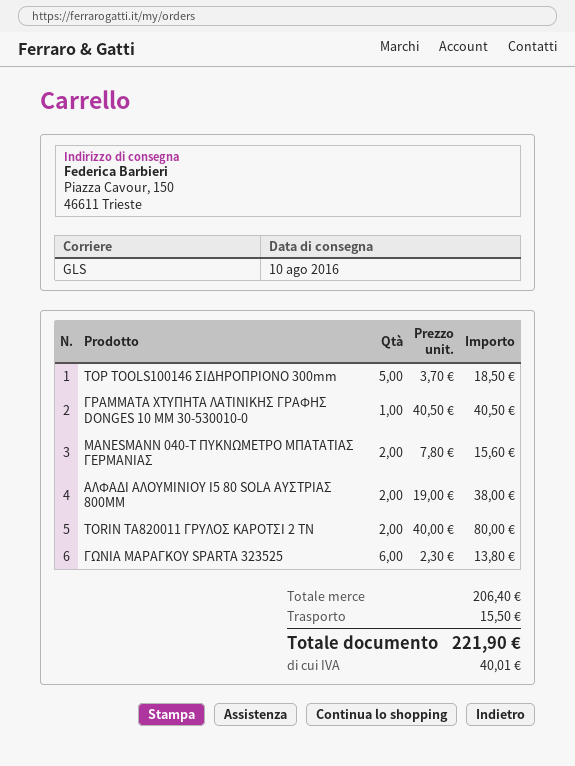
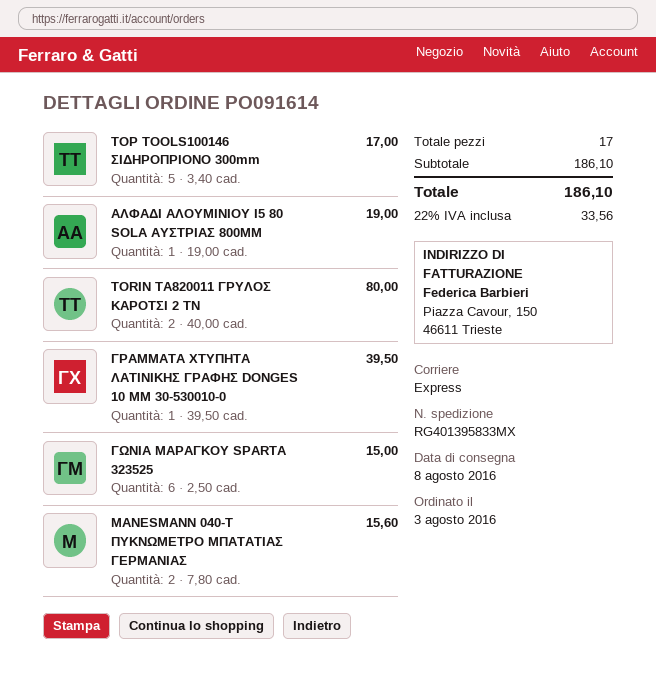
delivery date: 2016-08-10 -> 2016-08-08
shipping method: GLS -> express
TOP TOOLS100146 ΣΙΔΗΡΟΠΡΙΟΝΟ 300mm: 5 x 3.70 = 18.50 -> 5 x 3.40 = 17.00
ΓΡΑΜΜΑΤΑ ΧΤΥΠΗΤΑ ΛΑΤΙΝΙΚΗΣ ΓΡΑΦΗΣ DONGES 10 MM 30-530010-0: 1 x 40.50 = 40.50 -> 1 x 39.50 = 39.50
ΑΛΦΑΔΙ ΑΛΟΥΜΙΝΙΟΥ I5 80 SOLA ΑΥΣΤΡΙΑΣ 800ΜΜ: 2 x 19.00 = 38.00 -> 1 x 19.00 = 19.00
ΓΩΝΙΑ ΜΑΡΑΓΚΟΥ SPARTA 323525: 6 x 2.30 = 13.80 -> 6 x 2.50 = 15.00
subtotal: 206.40 -> 186.10
shipping: 15.50 -> none
tax: 40.01 -> 33.56
total: 221.90 -> 186.10

